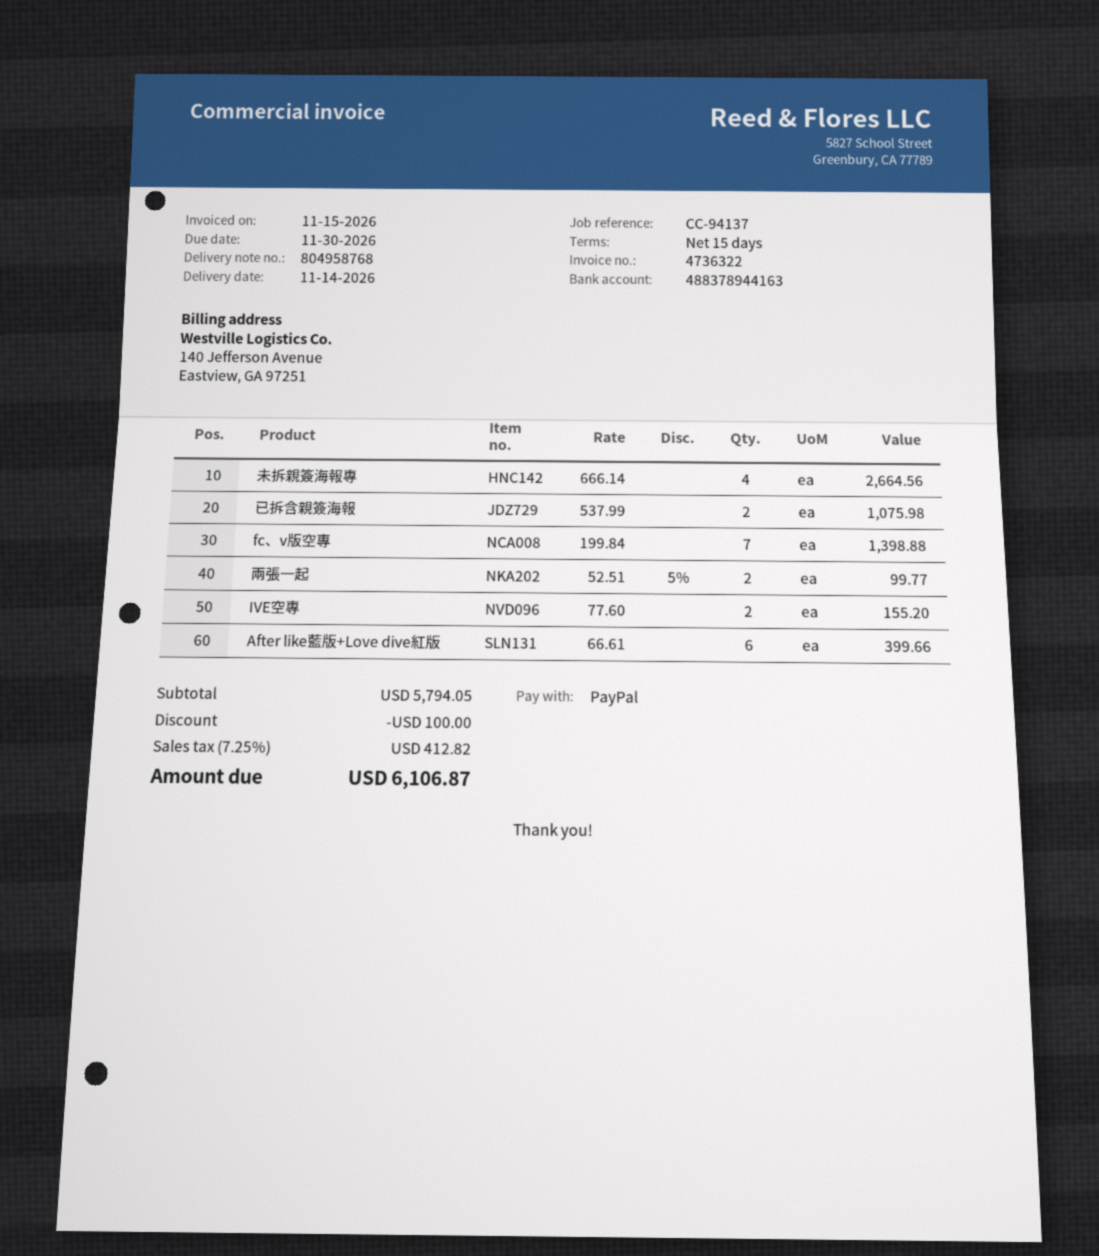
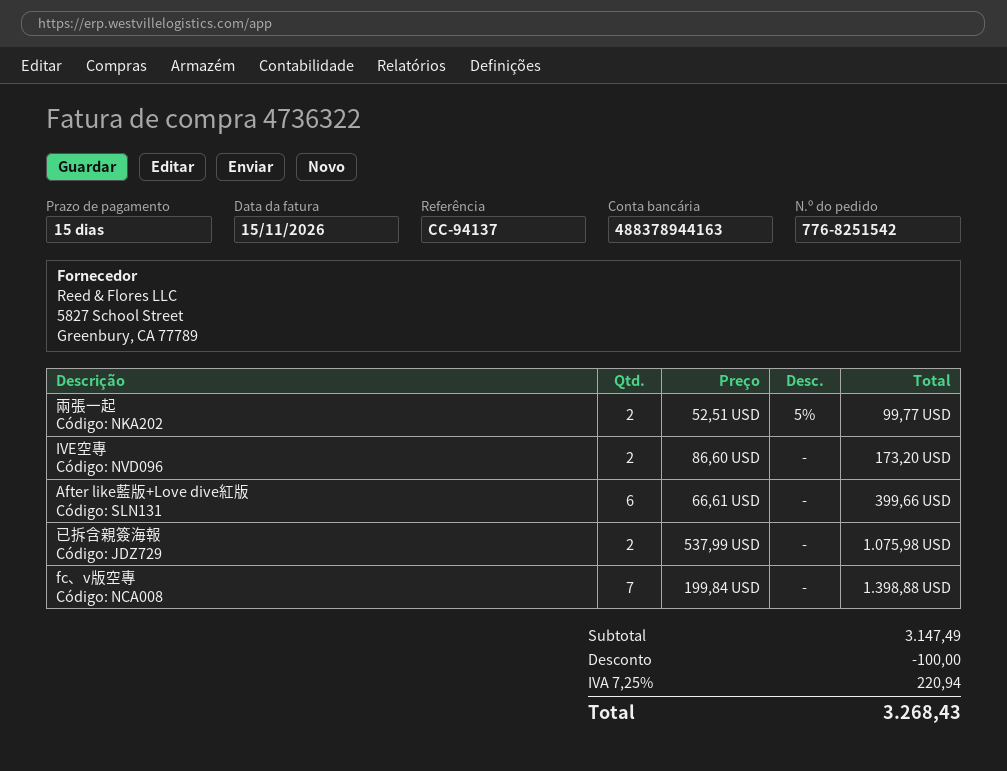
未拆親簽海報專: 4 x 666.14 = 2664.56 -> none
IVE空專: 2 x 77.60 = 155.20 -> 2 x 86.60 = 173.20
subtotal: 5794.05 -> 3147.49
tax: 7.25% = 412.82 -> 7.25% = 220.94
total: 6106.87 -> 3268.43

